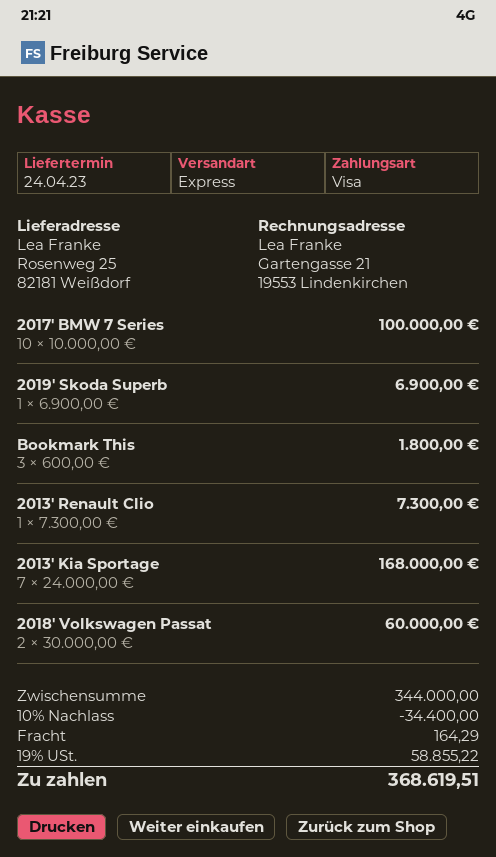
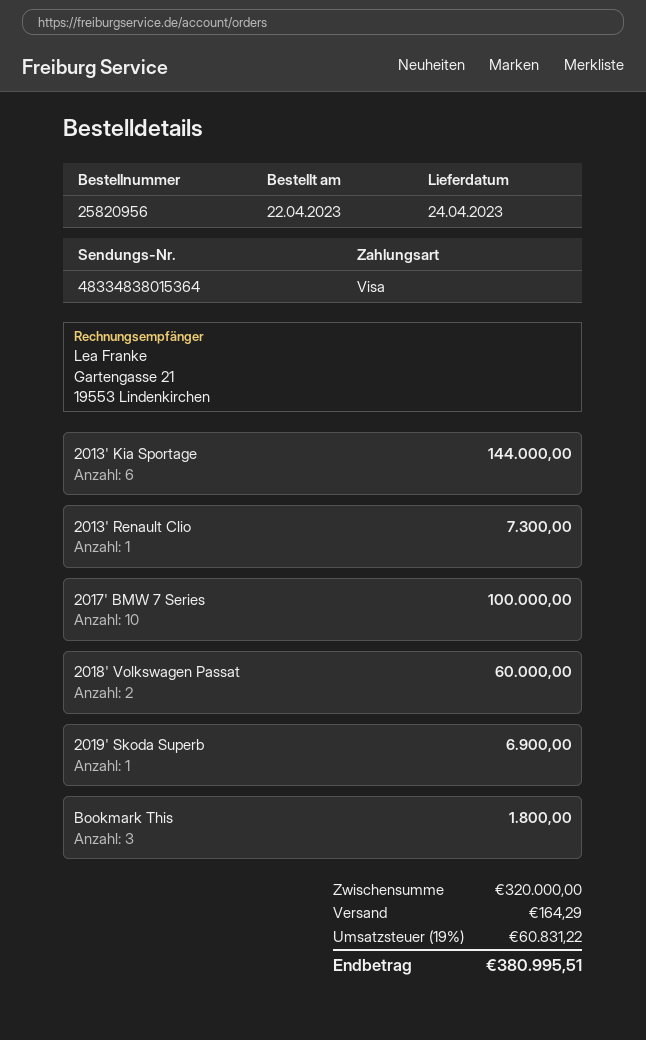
2013' Kia Sportage: 7 for 168000.00 -> 6 for 144000.00
subtotal: 344000.00 -> 320000.00
discount: 10% = 34400.00 -> none
tax: 19% = 58855.22 -> 19% = 60831.22
total: 368619.51 -> 380995.51

